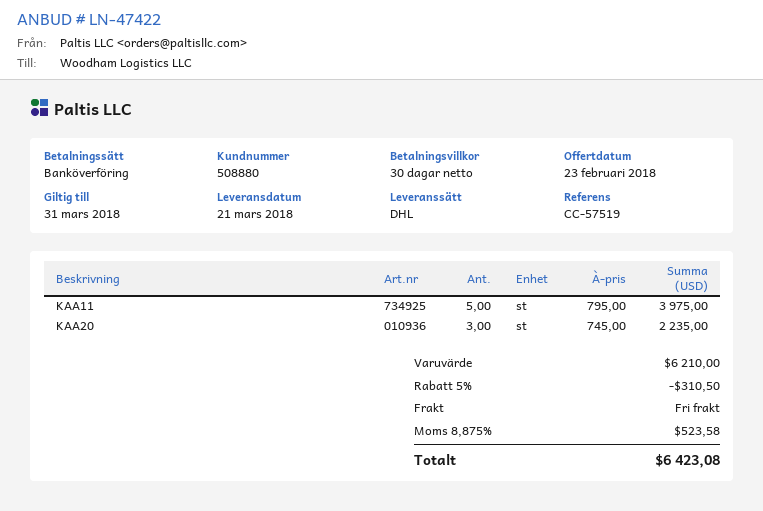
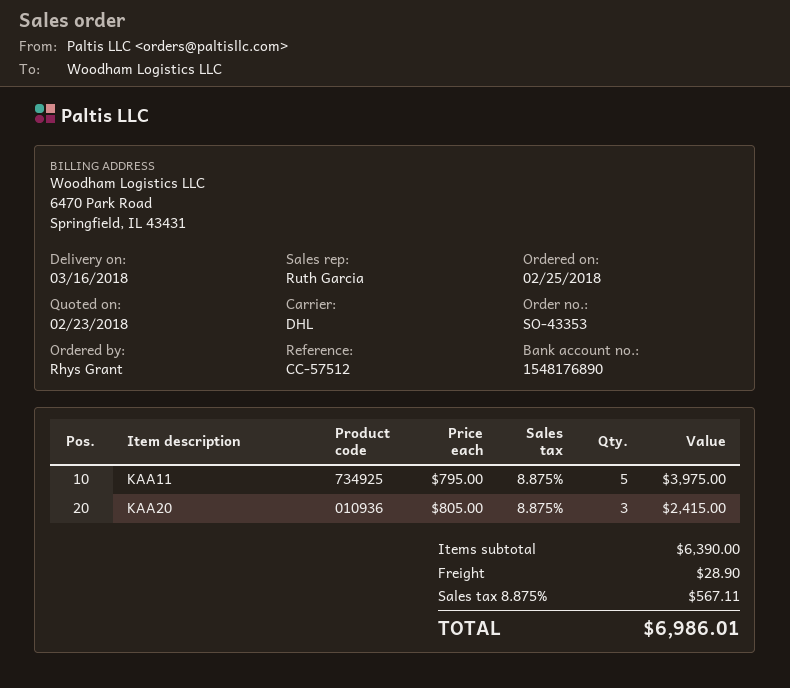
delivery date: 2018-03-21 -> 2018-03-16
reference: CC-57519 -> CC-57512
KAA20: 3 x 745.00 = 2235.00 -> 3 x 805.00 = 2415.00
subtotal: 6210.00 -> 6390.00
discount: 5% = 310.50 -> none
shipping: 0.00 -> 28.90
tax: 8.875% = 523.58 -> 8.875% = 567.11
total: 6423.08 -> 6986.01

